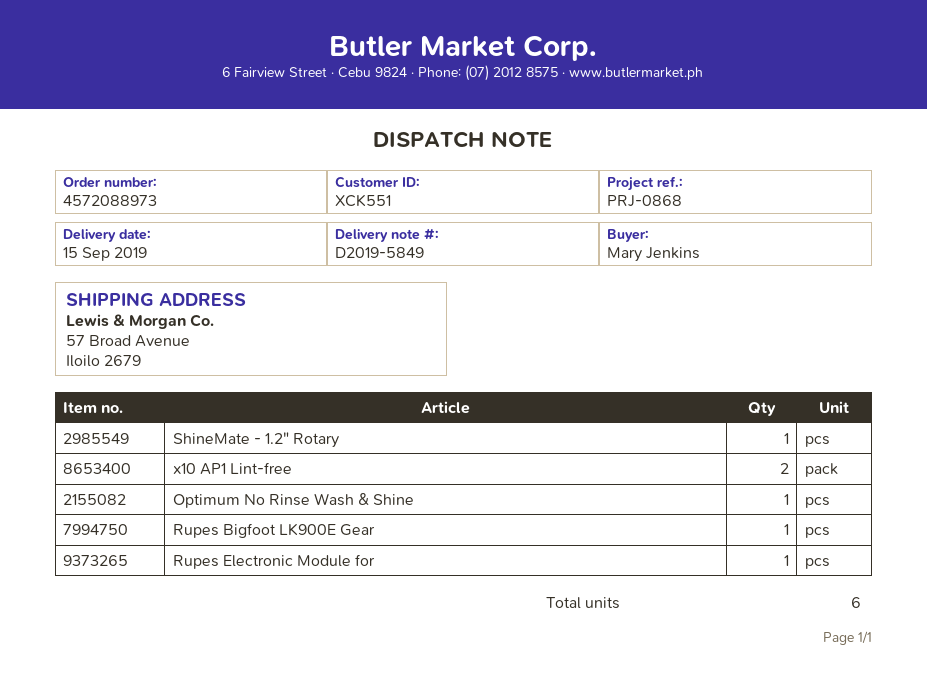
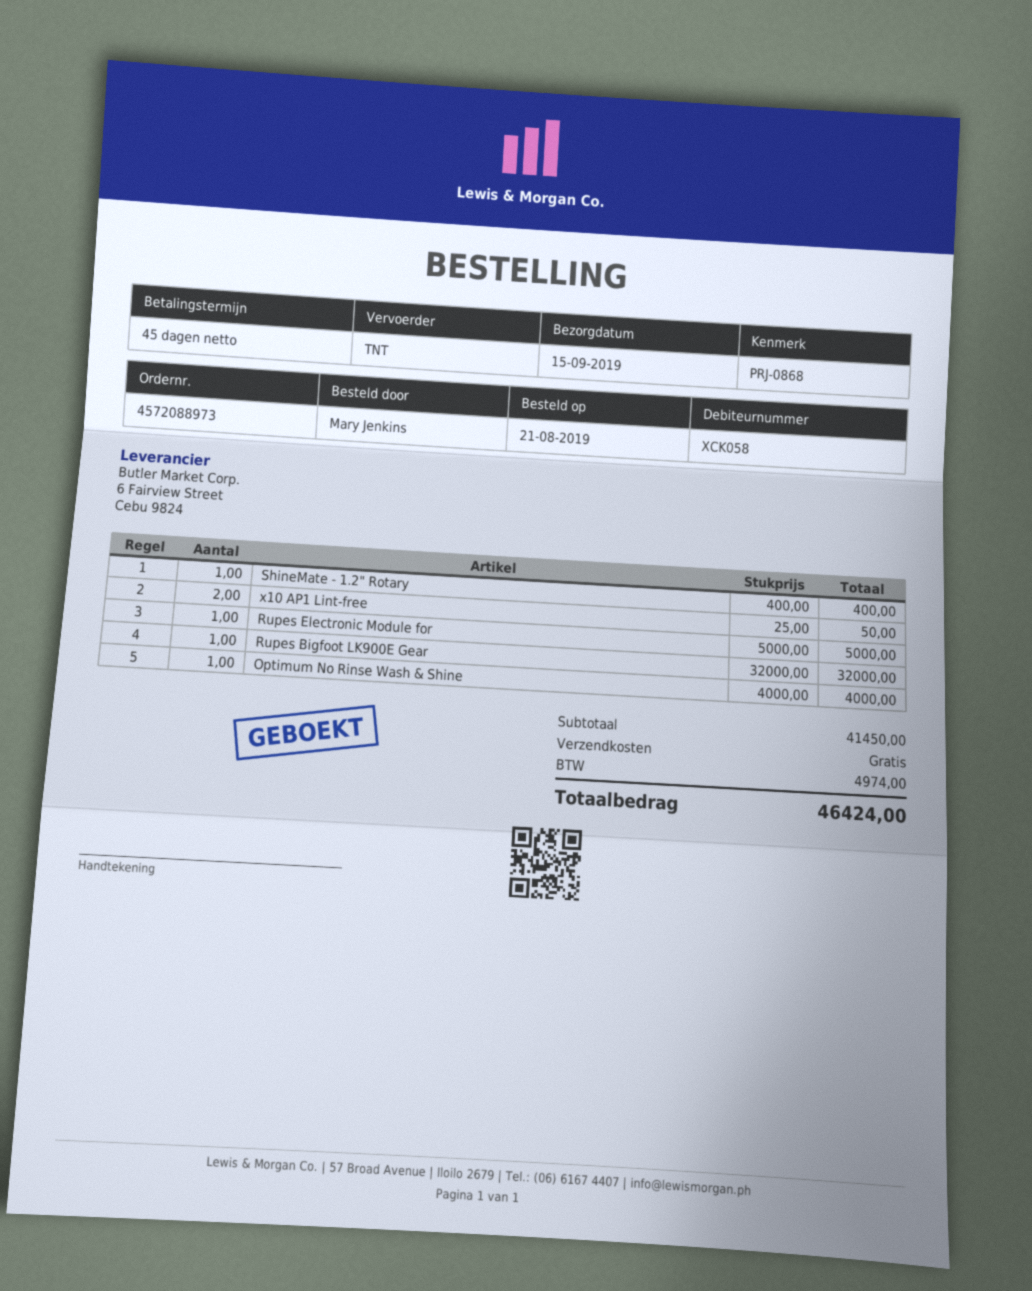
customer number: XCK551 -> XCK058

